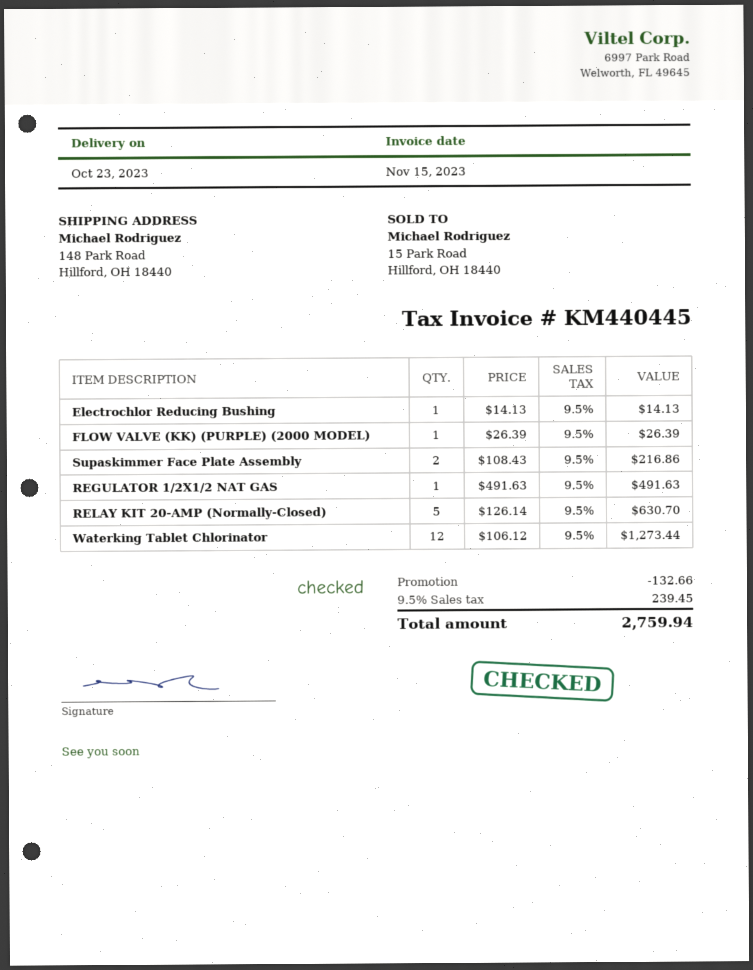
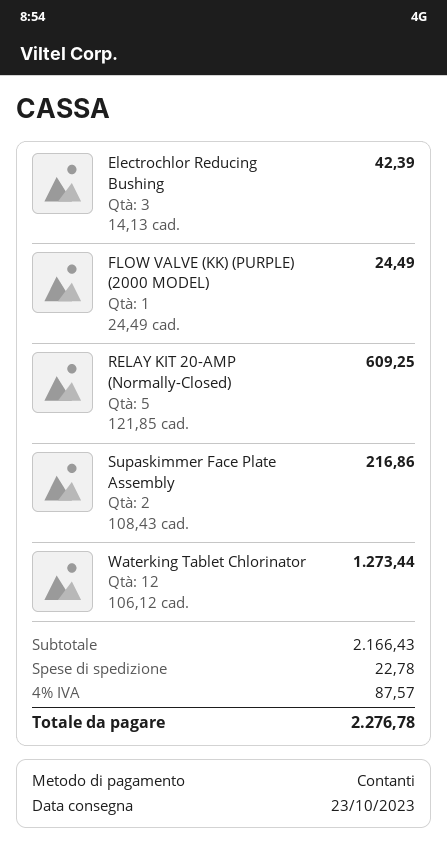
Electrochlor Reducing Bushing: 1 x 14.13 = 14.13 -> 3 x 14.13 = 42.39
FLOW VALVE (KK) (PURPLE) (2000 MODEL): 1 x 26.39 = 26.39 -> 1 x 24.49 = 24.49
REGULATOR 1/2X1/2 NAT GAS: 1 x 491.63 = 491.63 -> none
RELAY KIT 20-AMP (Normally-Closed): 5 x 126.14 = 630.70 -> 5 x 121.85 = 609.25
discount: 132.66 -> none
shipping: none -> 22.78
tax: 9.5% = 239.45 -> 4% = 87.57
total: 2759.94 -> 2276.78

